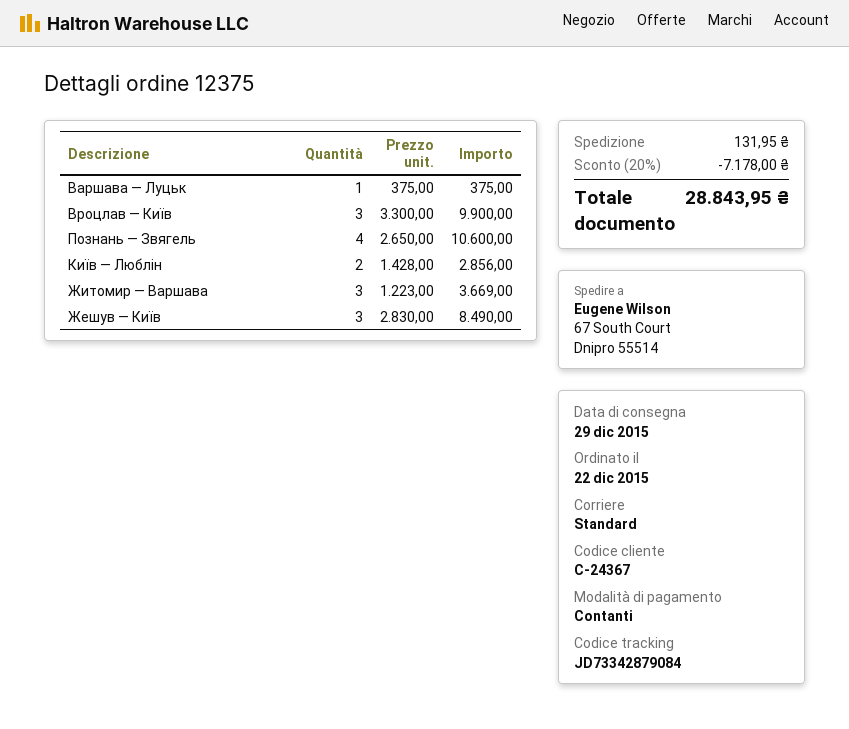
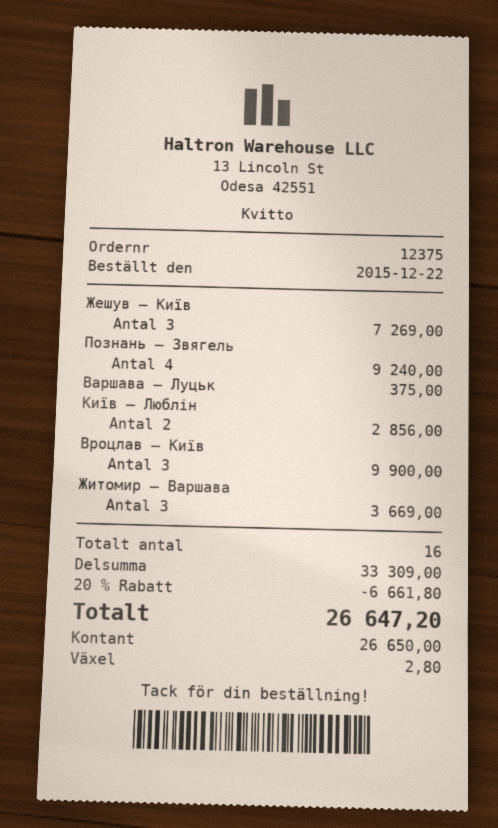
Познань — Звягель: 4 for 10600.00 -> 4 for 9240.00
Жешув — Київ: 3 for 8490.00 -> 3 for 7269.00
discount: 20% = 7178.00 -> 20% = 6661.80
shipping: 131.95 -> none
total: 28843.95 -> 26647.20

